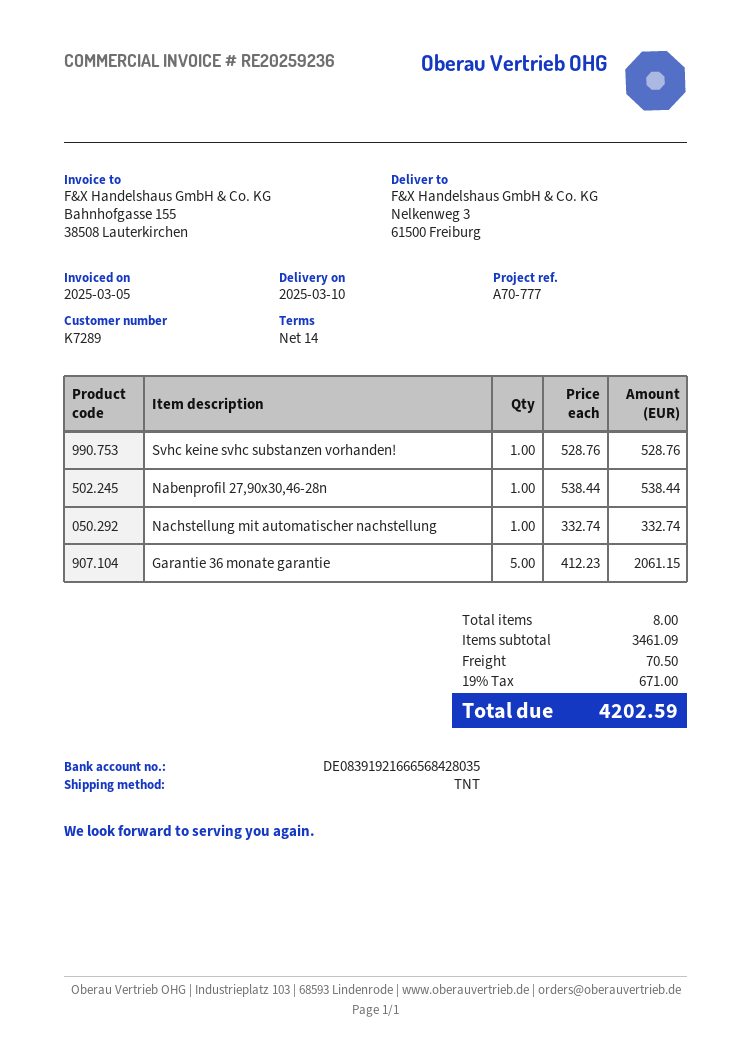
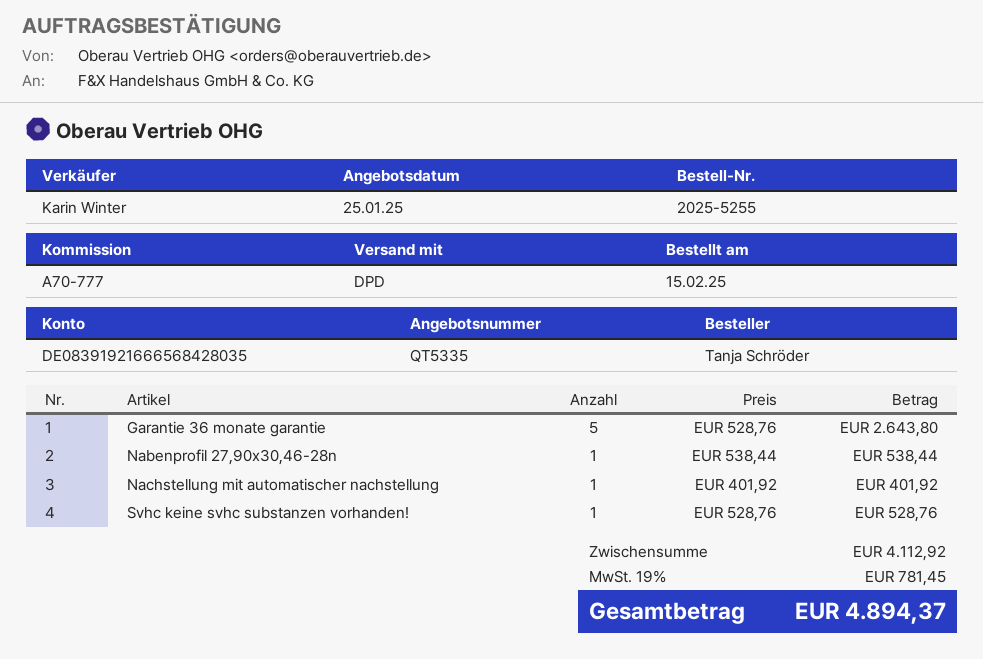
shipping method: TNT -> DPD
Nachstellung mit automatischer nachstellung: 1 x 332.74 = 332.74 -> 1 x 401.92 = 401.92
Garantie 36 monate garantie: 5 x 412.23 = 2061.15 -> 5 x 528.76 = 2643.80
subtotal: 3461.09 -> 4112.92
shipping: 70.50 -> none
tax: 19% = 671.00 -> 19% = 781.45
total: 4202.59 -> 4894.37

